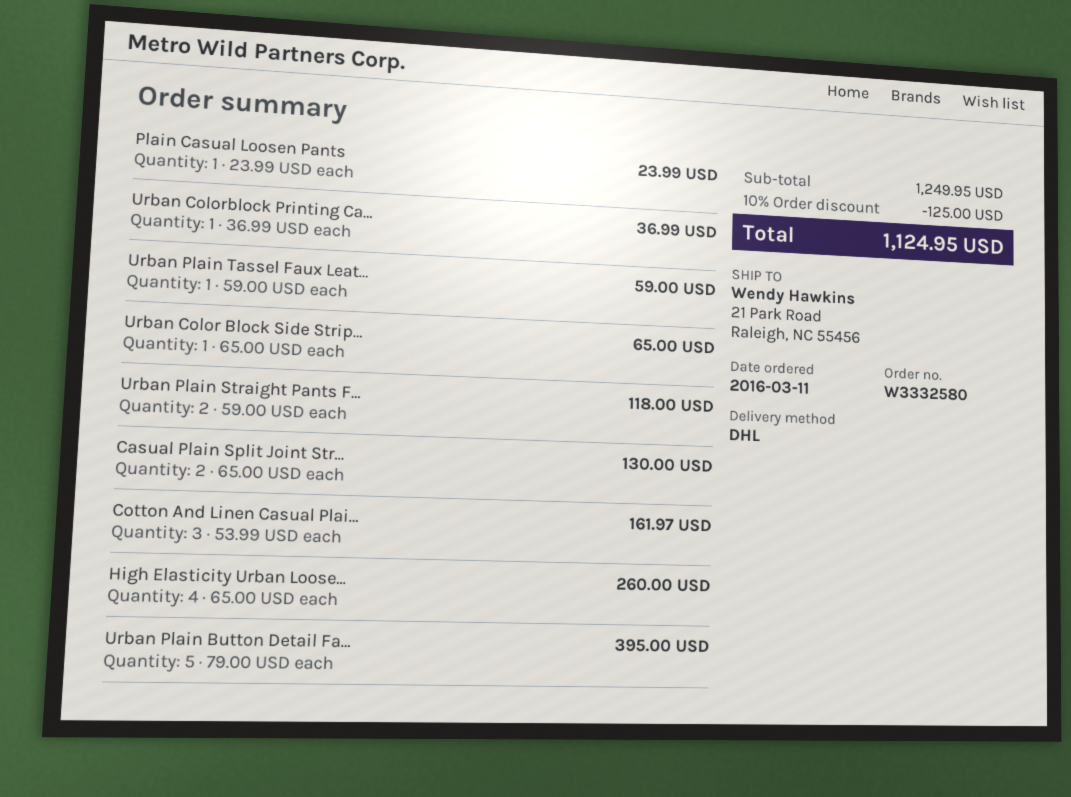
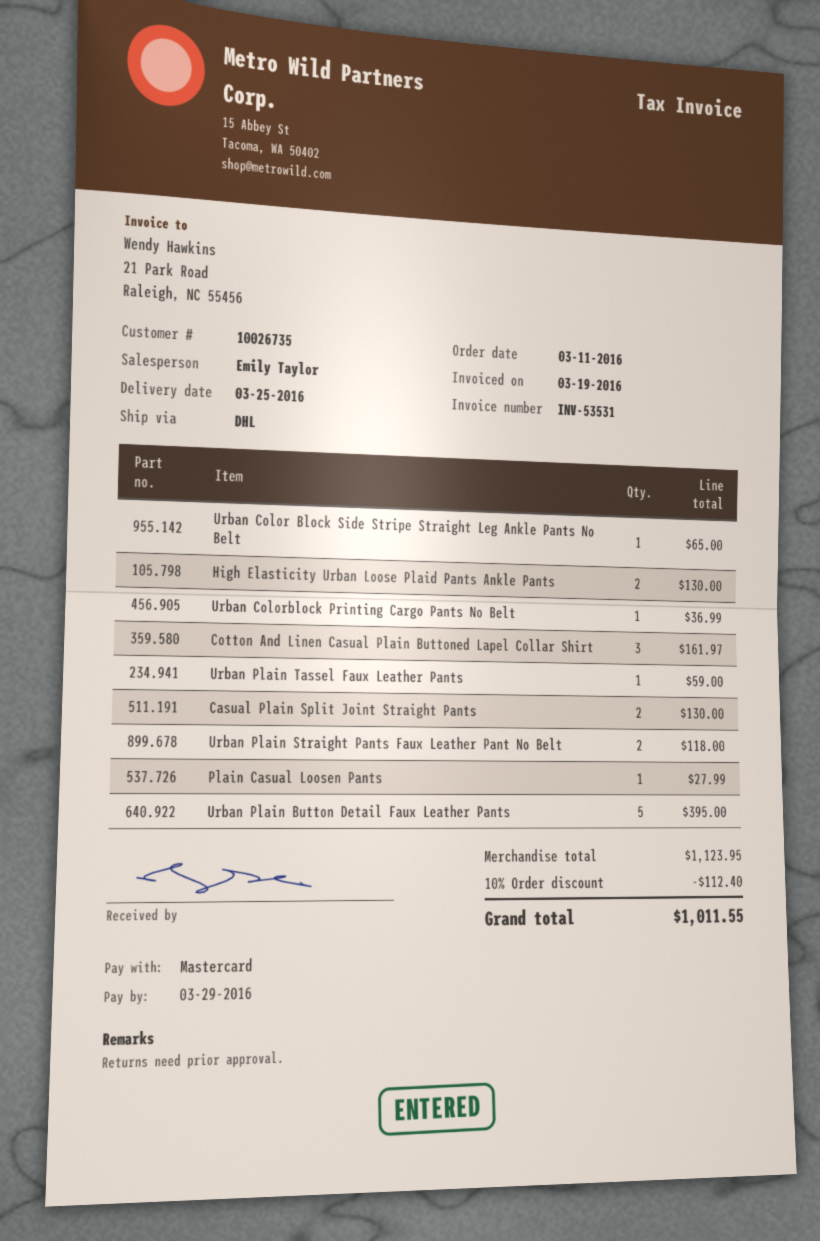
Plain Casual Loosen Pants: 1 for 23.99 -> 1 for 27.99
High Elasticity Urban Loose...: 4 for 260.00 -> 2 for 130.00
subtotal: 1249.95 -> 1123.95
discount: 10% = 125.00 -> 10% = 112.40
total: 1124.95 -> 1011.55

